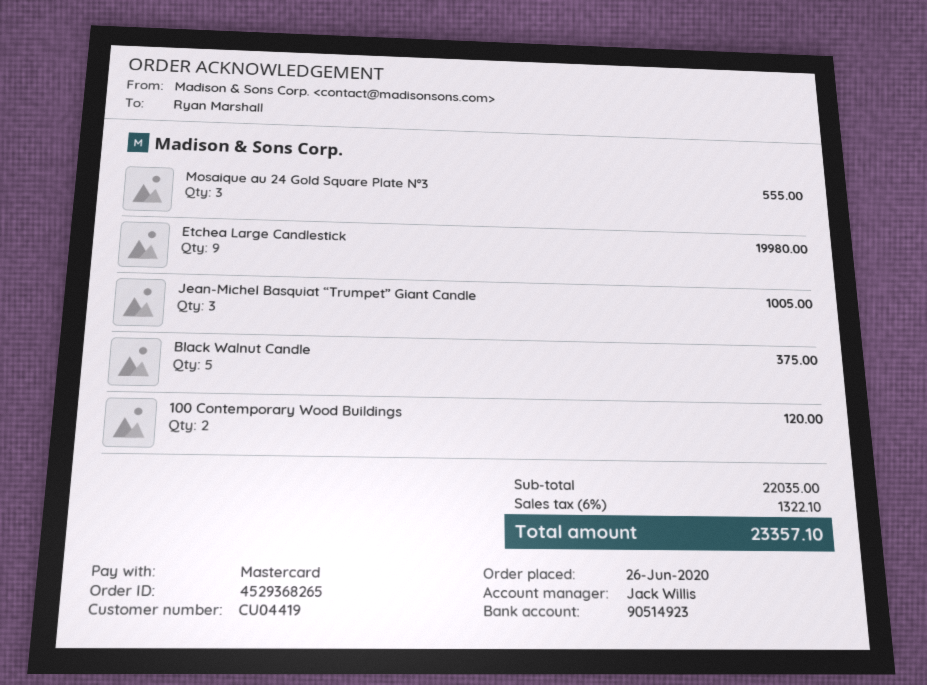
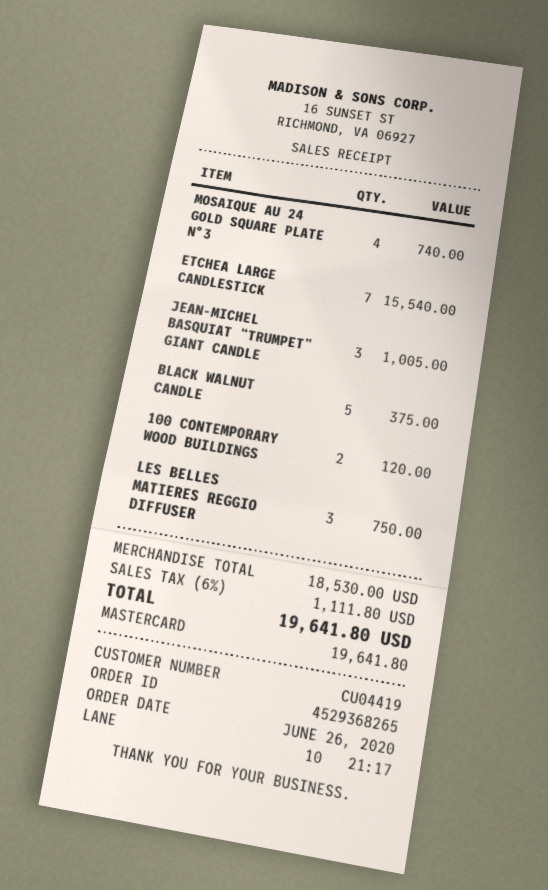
Mosaique au 24 Gold Square Plate N°3: 3 for 555.00 -> 4 for 740.00
Etchea Large Candlestick: 9 for 19980.00 -> 7 for 15540.00
LES BELLES MATIERES REGGIO DIFFUSER: none -> 3 for 750.00
subtotal: 22035.00 -> 18530.00
tax: 6% = 1322.10 -> 6% = 1111.80
total: 23357.10 -> 19641.80

